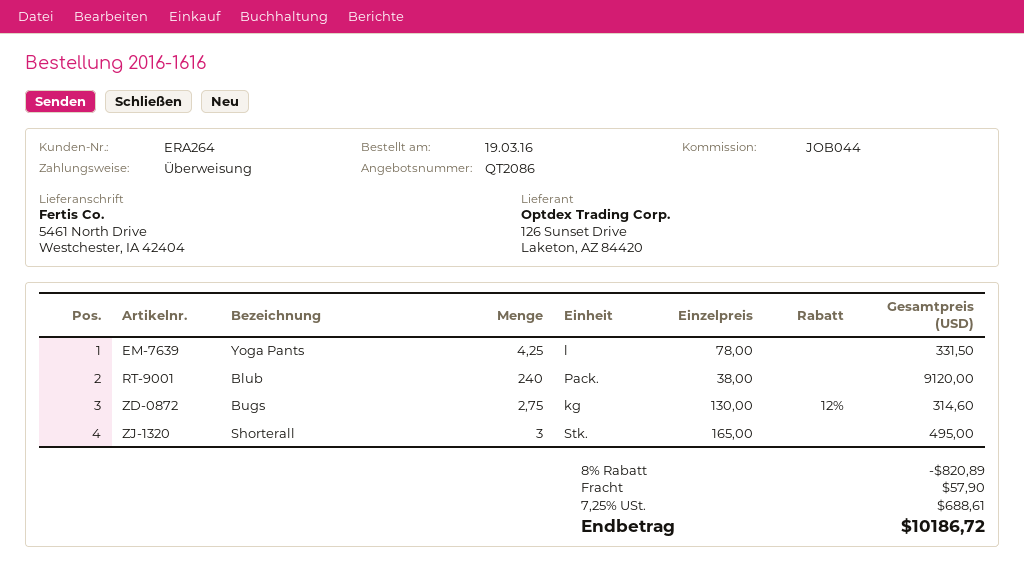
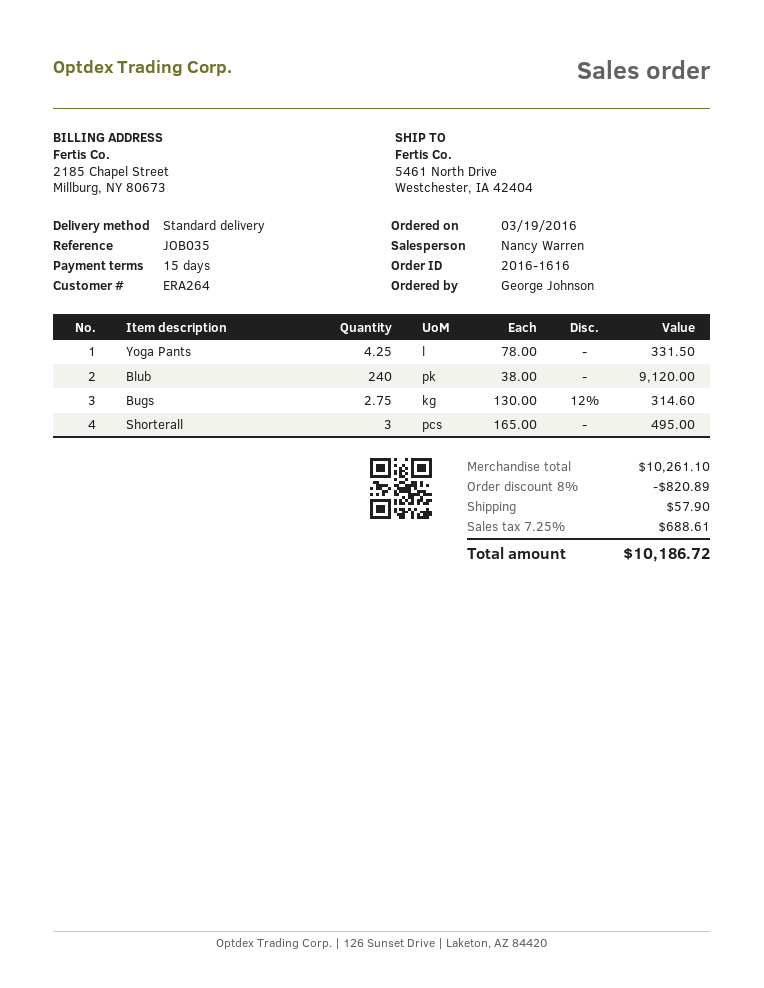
reference: JOB044 -> JOB035

